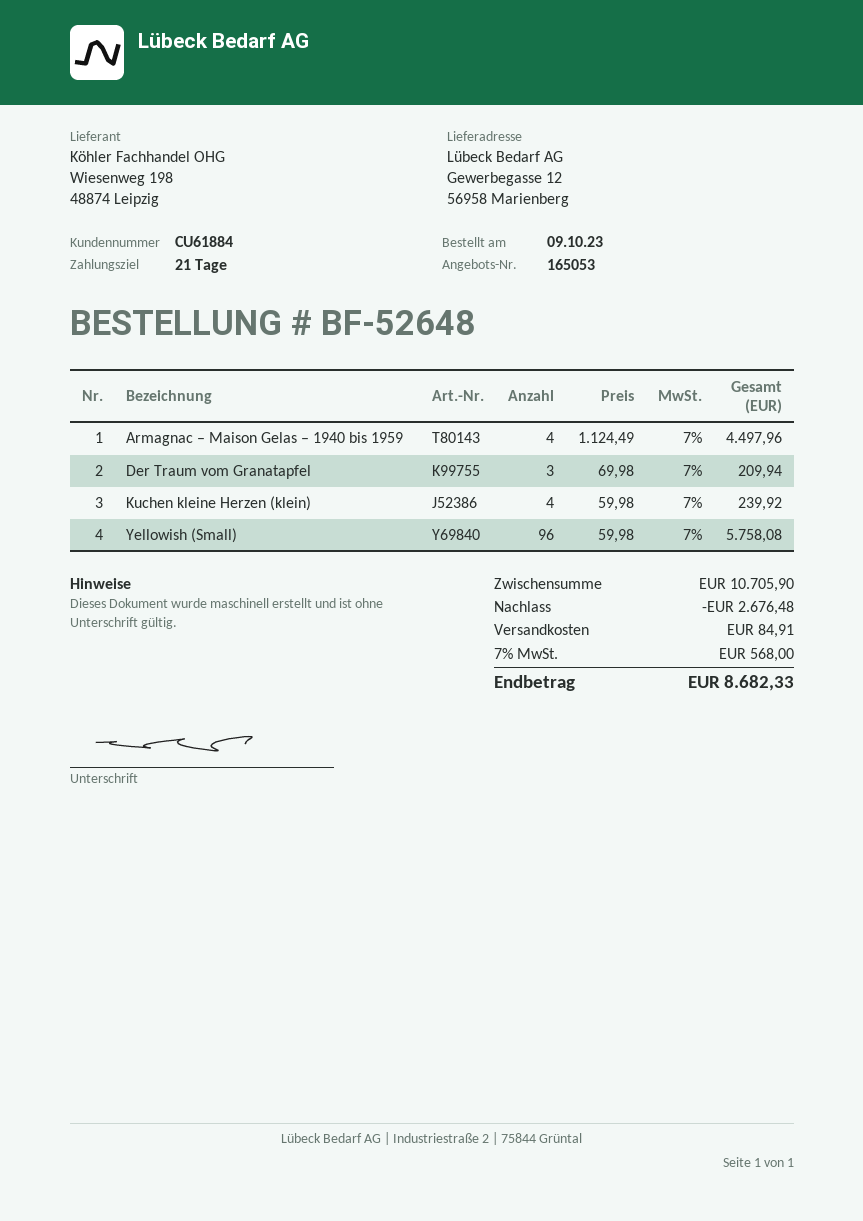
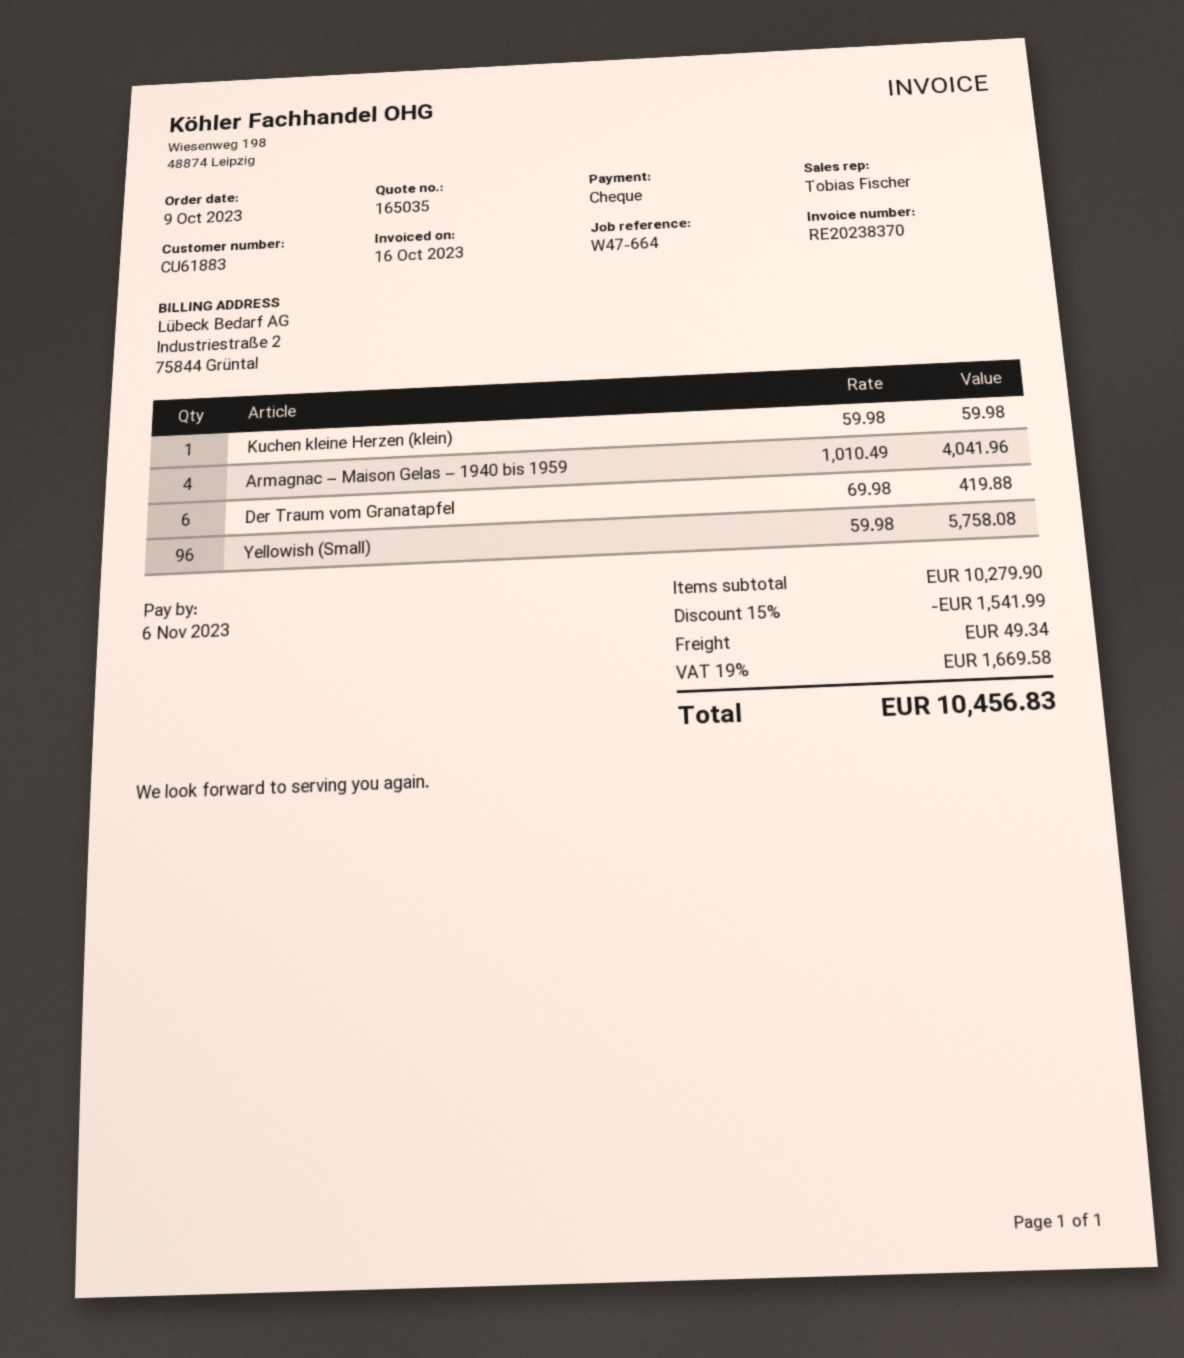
quote number: 165053 -> 165035
customer number: CU61884 -> CU61883
Armagnac – Maison Gelas – 1940 bis 1959: 4 x 1124.49 = 4497.96 -> 4 x 1010.49 = 4041.96
Der Traum vom Granatapfel: 3 x 69.98 = 209.94 -> 6 x 69.98 = 419.88
Kuchen kleine Herzen (klein): 4 x 59.98 = 239.92 -> 1 x 59.98 = 59.98
subtotal: 10705.90 -> 10279.90
discount: 2676.48 -> 1541.99
shipping: 84.91 -> 49.34
tax: 7% = 568.00 -> 19% = 1669.58
total: 8682.33 -> 10456.83

